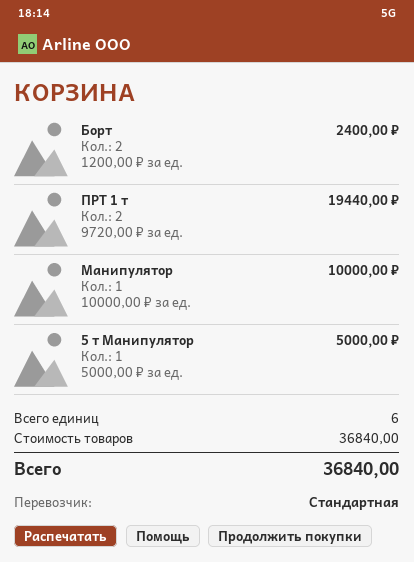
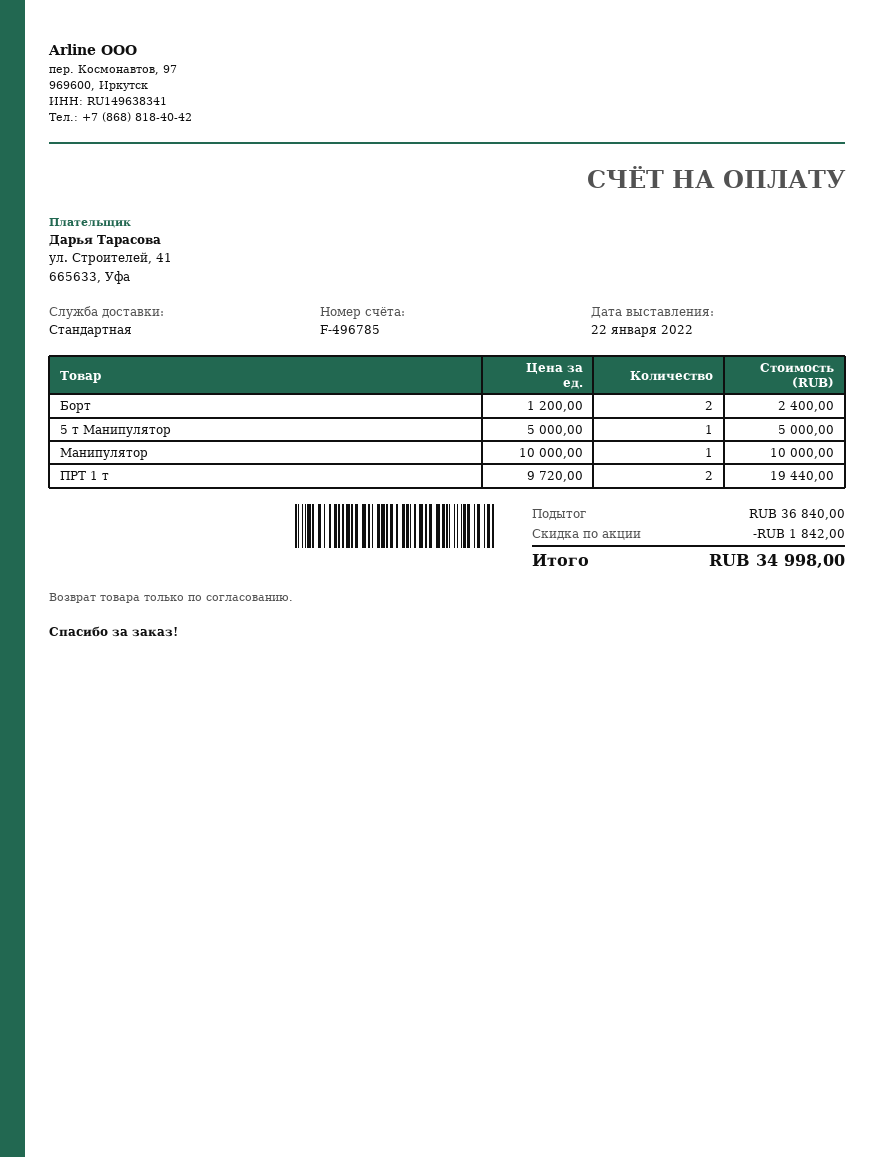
discount: none -> 1842.00
total: 36840.00 -> 34998.00

